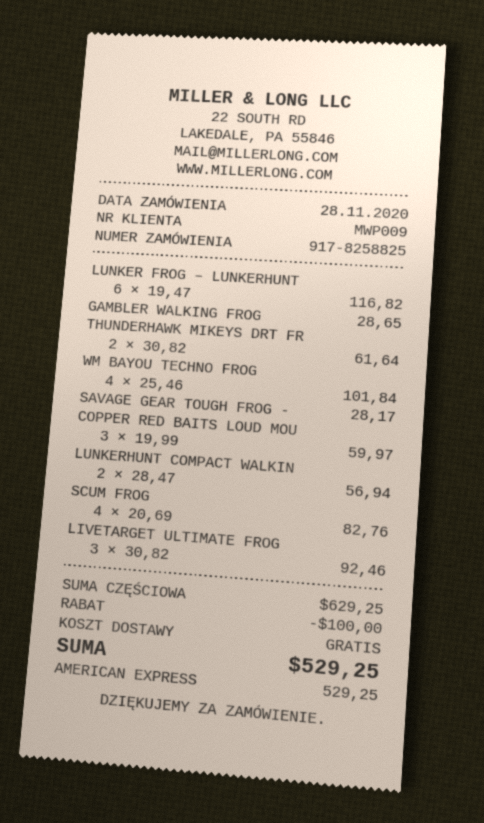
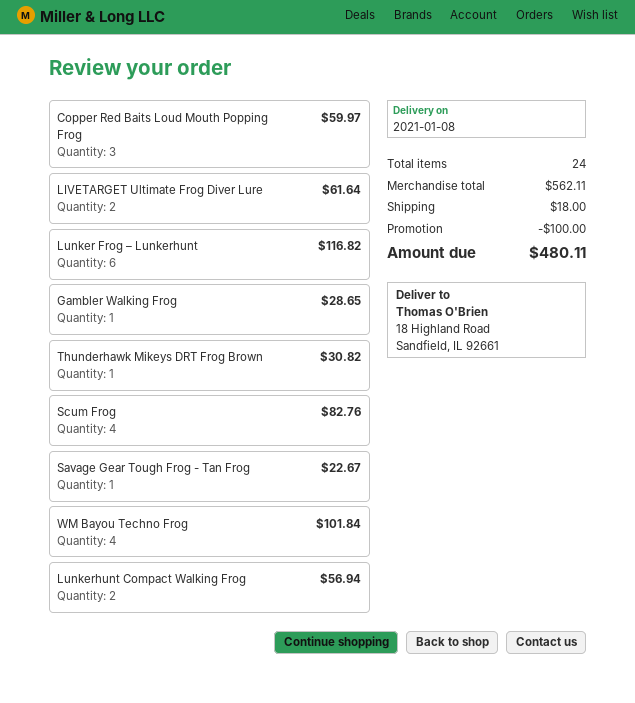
THUNDERHAWK MIKEYS DRT FR: 2 for 61.64 -> 1 for 30.82
SAVAGE GEAR TOUGH FROG -: 1 for 28.17 -> 1 for 22.67
LIVETARGET ULTIMATE FROG: 3 for 92.46 -> 2 for 61.64
subtotal: 629.25 -> 562.11
shipping: 0.00 -> 18.00
total: 529.25 -> 480.11

